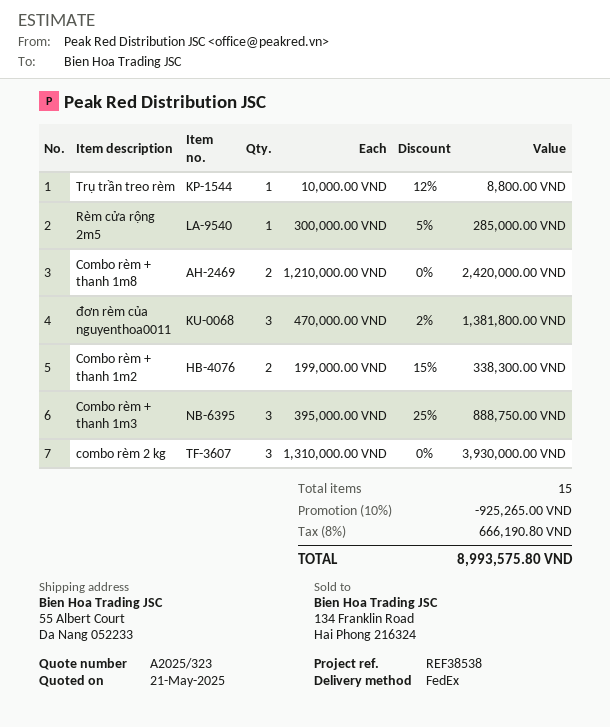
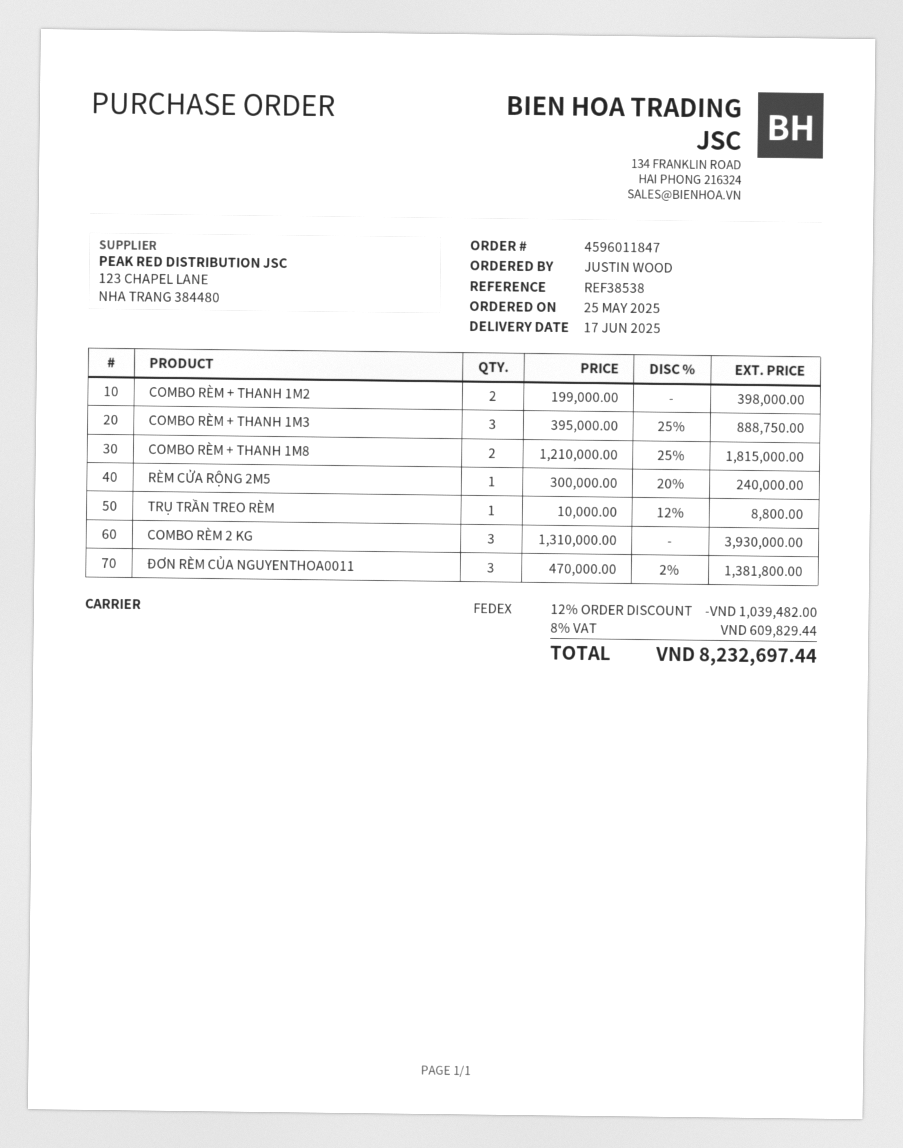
Rèm cửa rộng 2m5: 1 x 300000.00 - 5% = 285000.00 -> 1 x 300000.00 - 20% = 240000.00
Combo rèm + thanh 1m8: 2 x 1210000.00 = 2420000.00 -> 2 x 1210000.00 - 25% = 1815000.00
Combo rèm + thanh 1m2: 2 x 199000.00 - 15% = 338300.00 -> 2 x 199000.00 = 398000.00
discount: 10% = 925265.00 -> 12% = 1039482.00
tax: 8% = 666190.80 -> 8% = 609829.44
total: 8993575.80 -> 8232697.44

